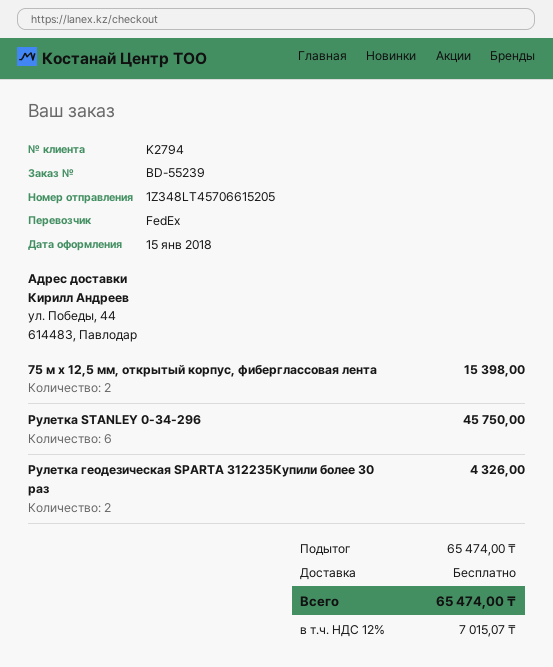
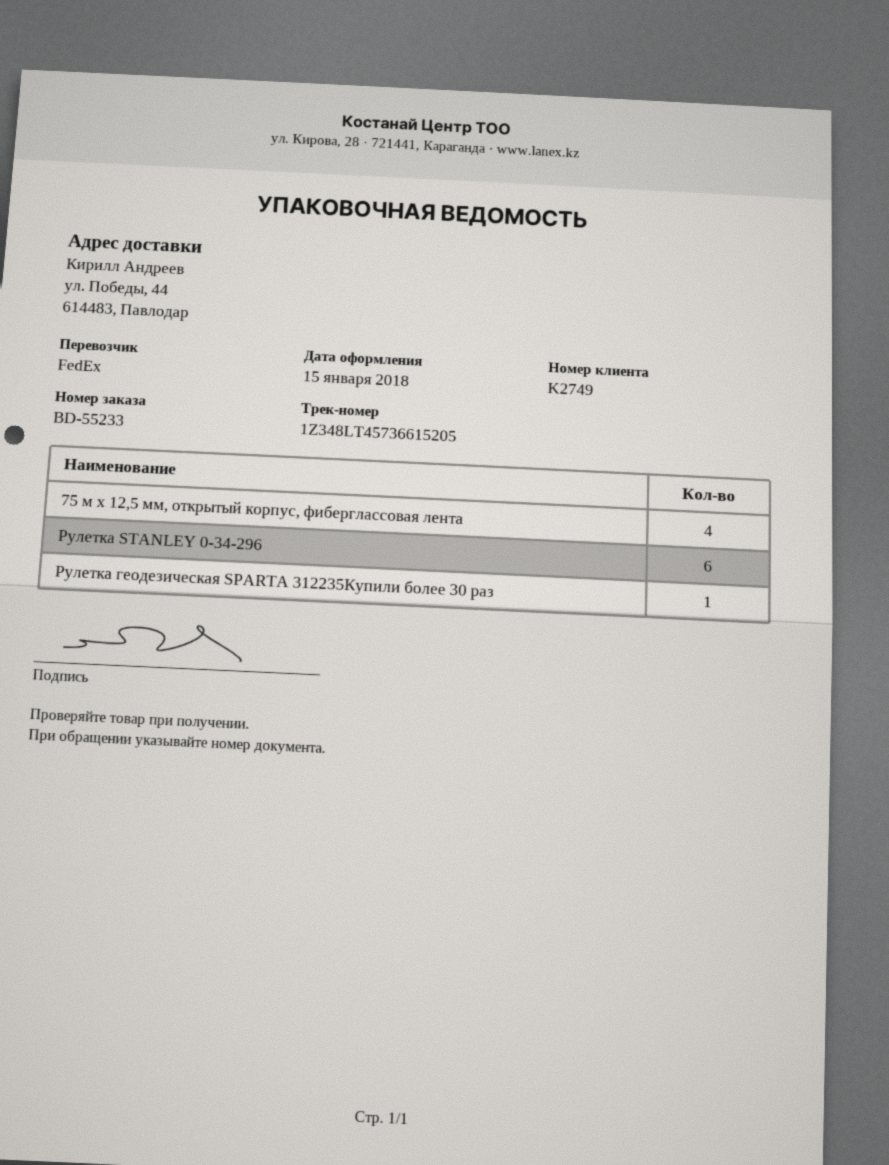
order number: BD-55239 -> BD-55233
customer number: K2794 -> K2749
tracking number: 1Z348LT45706615205 -> 1Z348LT45736615205
75 м х 12,5 мм, открытый корпус, фиберглассовая лента: 2 -> 4
Рулетка геодезическая SPARTA 312235Купили более 30 раз: 2 -> 1

